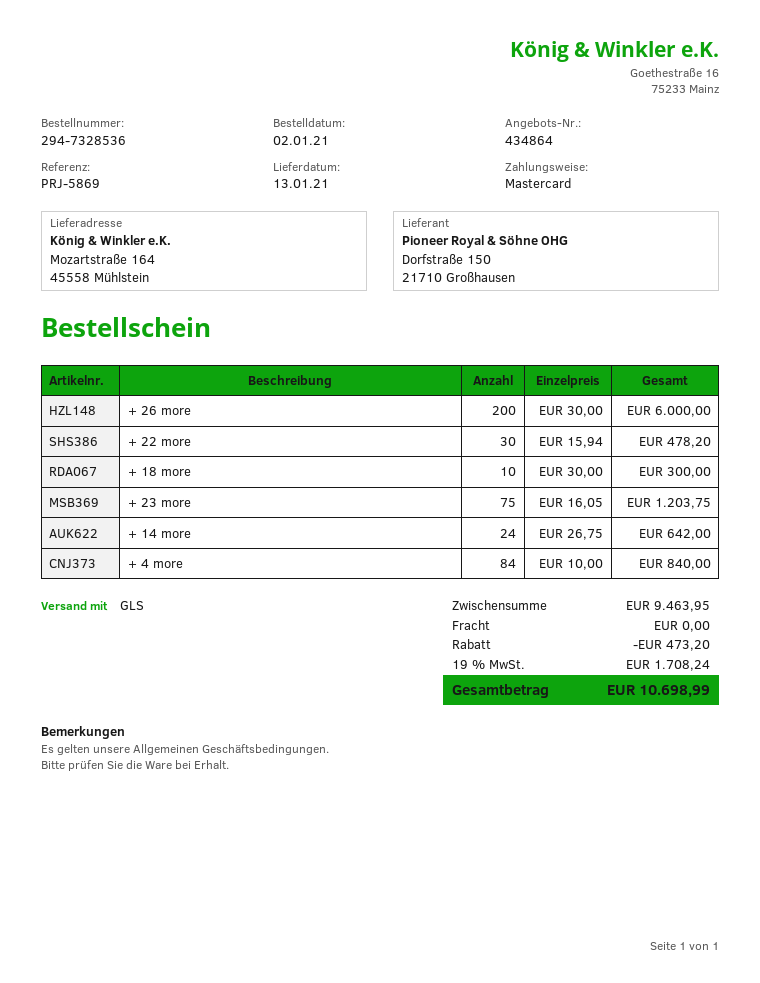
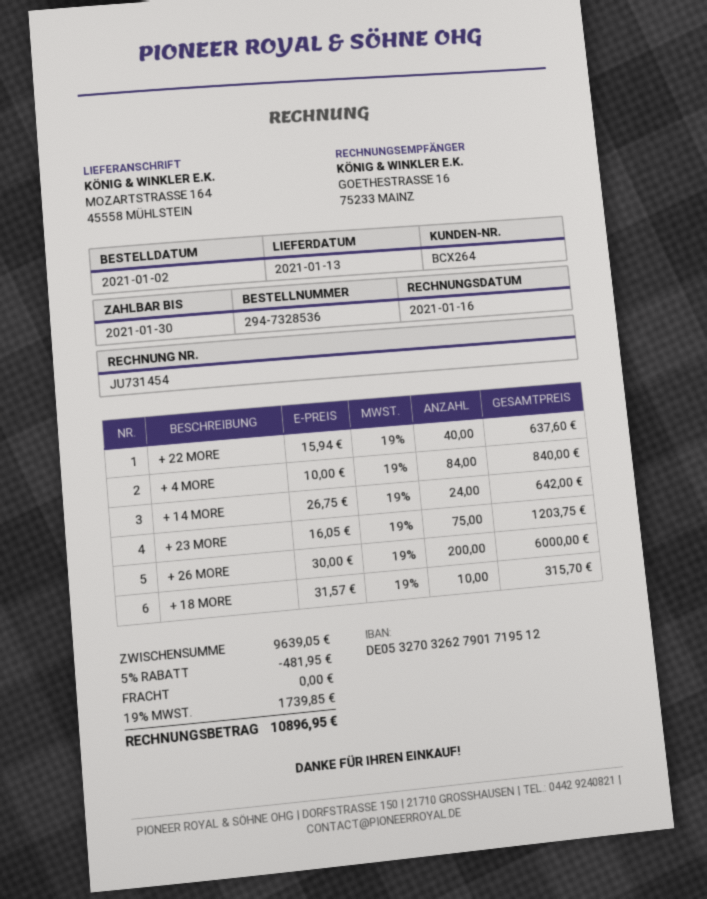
+ 22 more: 30 x 15.94 = 478.20 -> 40 x 15.94 = 637.60
+ 18 more: 10 x 30.00 = 300.00 -> 10 x 31.57 = 315.70
subtotal: 9463.95 -> 9639.05
discount: 473.20 -> 481.95
tax: 19% = 1708.24 -> 19% = 1739.85
total: 10698.99 -> 10896.95

